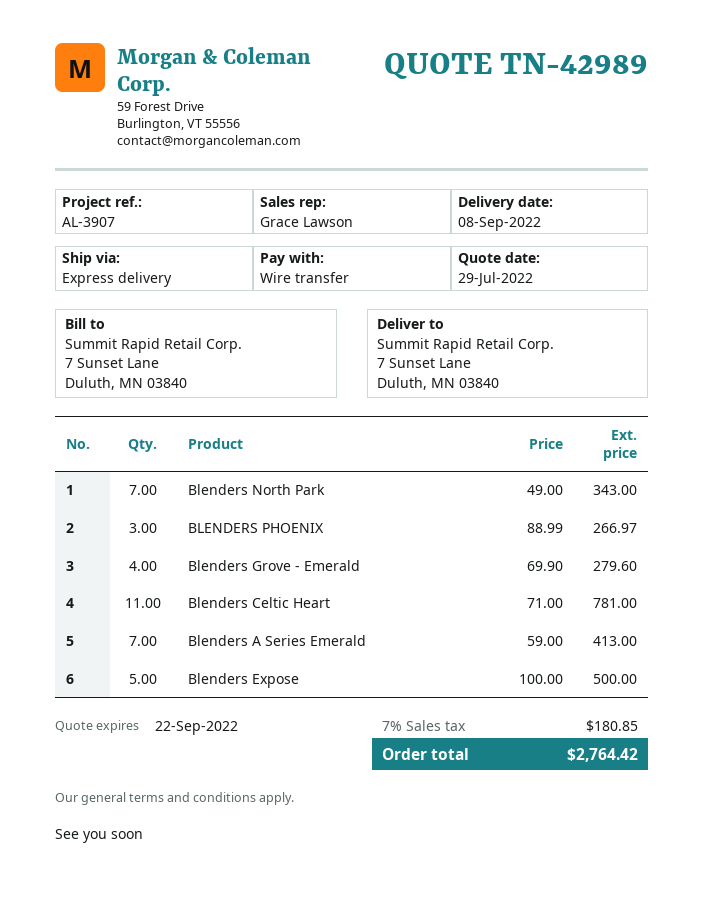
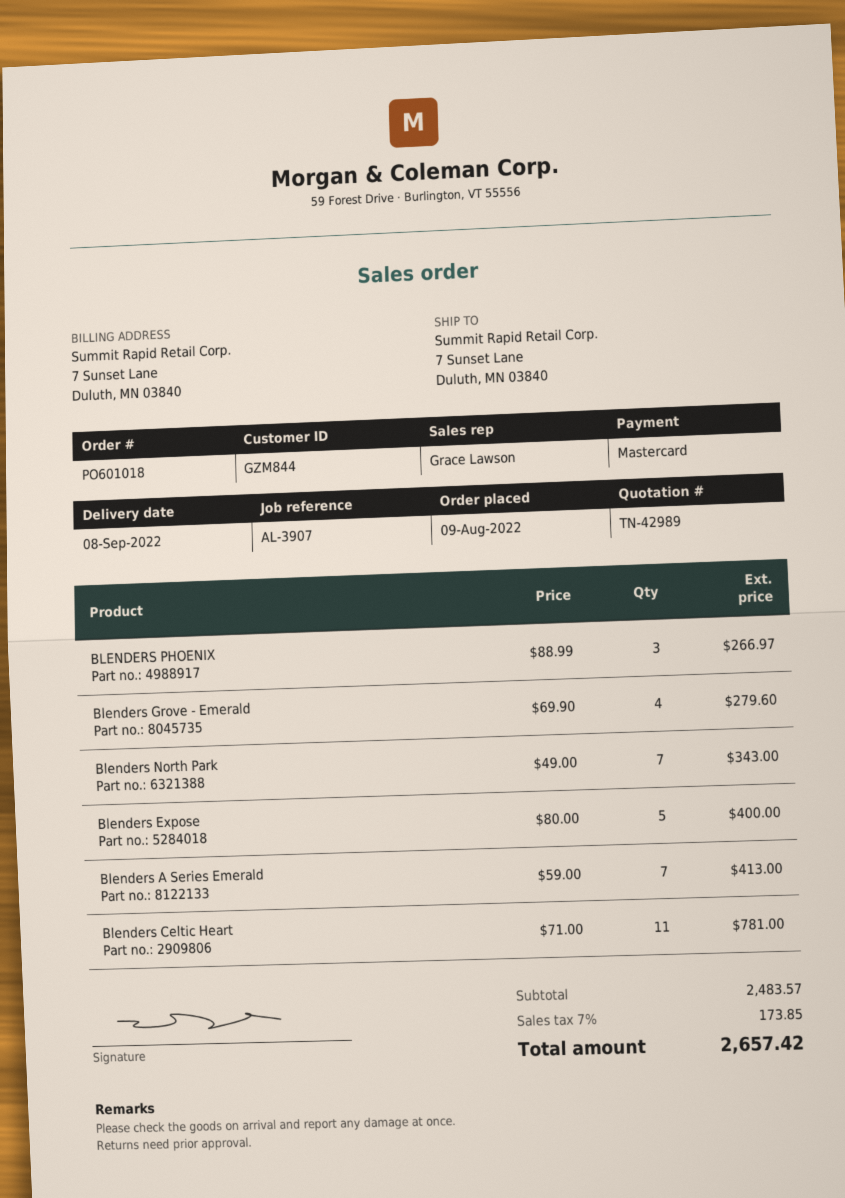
payment method: bank transfer -> Mastercard
Blenders Expose: 5 x 100.00 = 500.00 -> 5 x 80.00 = 400.00
tax: 7% = 180.85 -> 7% = 173.85
total: 2764.42 -> 2657.42

